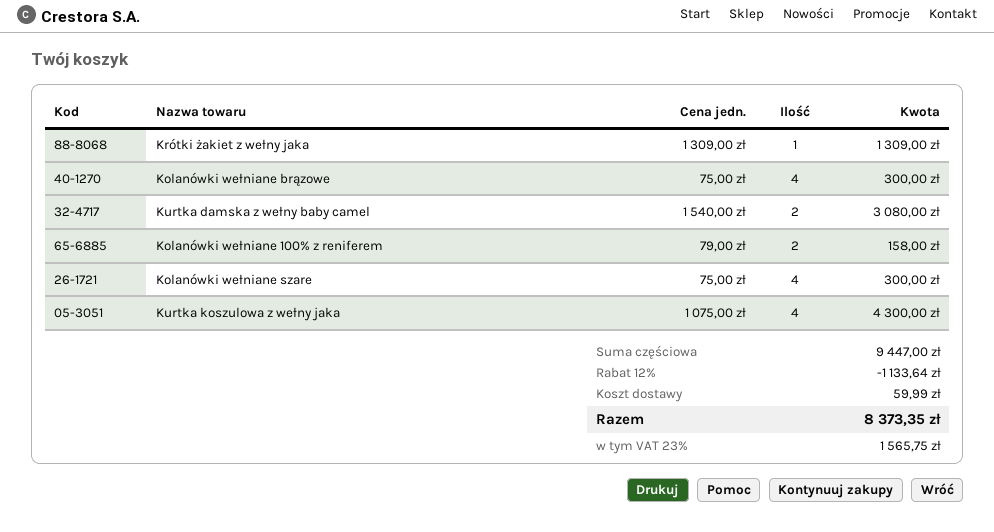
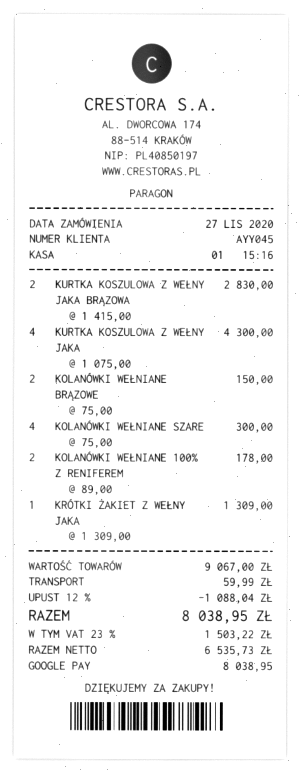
Kolanówki wełniane brązowe: 4 x 75.00 = 300.00 -> 2 x 75.00 = 150.00
Kurtka damska z wełny baby camel: 2 x 1540.00 = 3080.00 -> none
Kolanówki wełniane 100% z reniferem: 2 x 79.00 = 158.00 -> 2 x 89.00 = 178.00
KURTKA KOSZULOWA Z WEŁNY JAKA BRĄZOWA: none -> 2 x 1415.00 = 2830.00
subtotal: 9447.00 -> 9067.00
discount: 12% = 1133.64 -> 12% = 1088.04
tax: 23% = 1565.75 -> 23% = 1503.22
total: 8373.35 -> 8038.95

